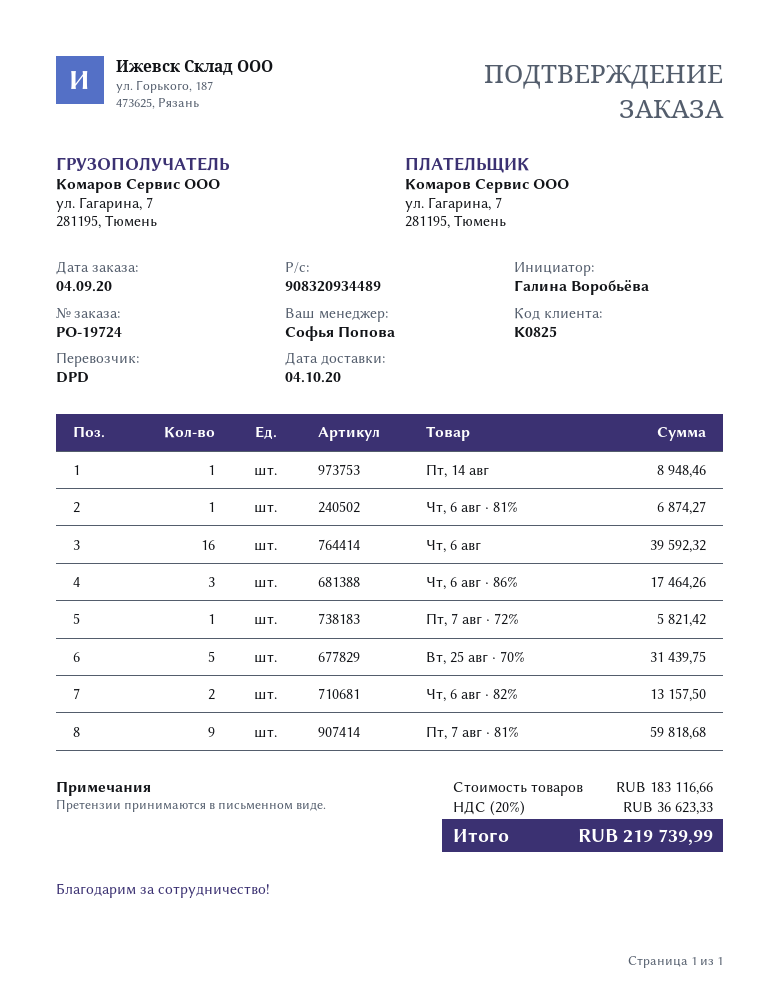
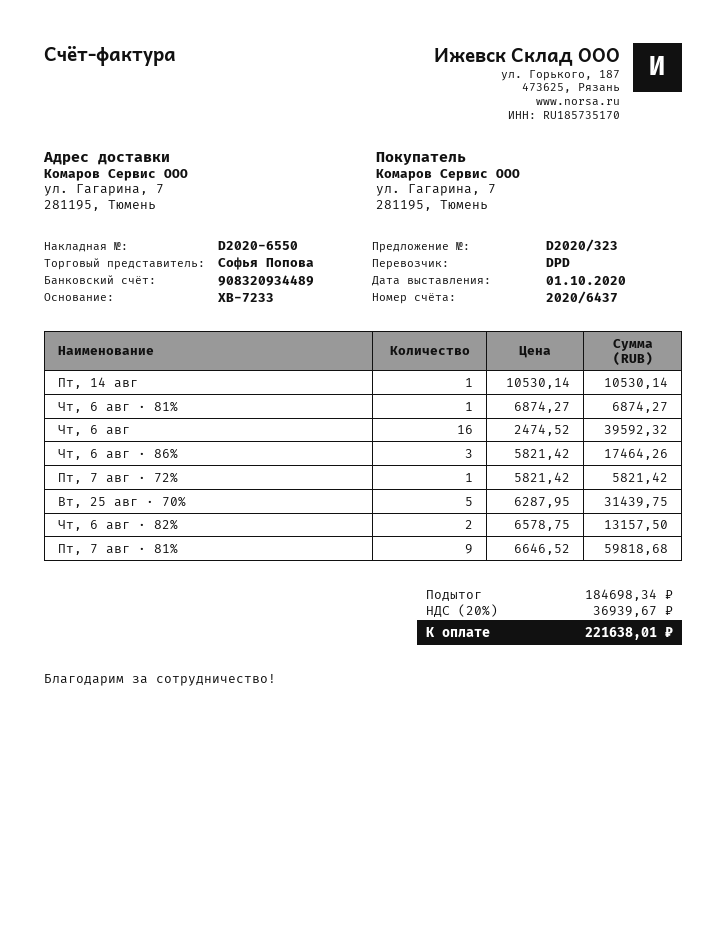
Пт, 14 авг: 1 for 8948.46 -> 1 for 10530.14
subtotal: 183116.66 -> 184698.34
tax: 20% = 36623.33 -> 20% = 36939.67
total: 219739.99 -> 221638.01

